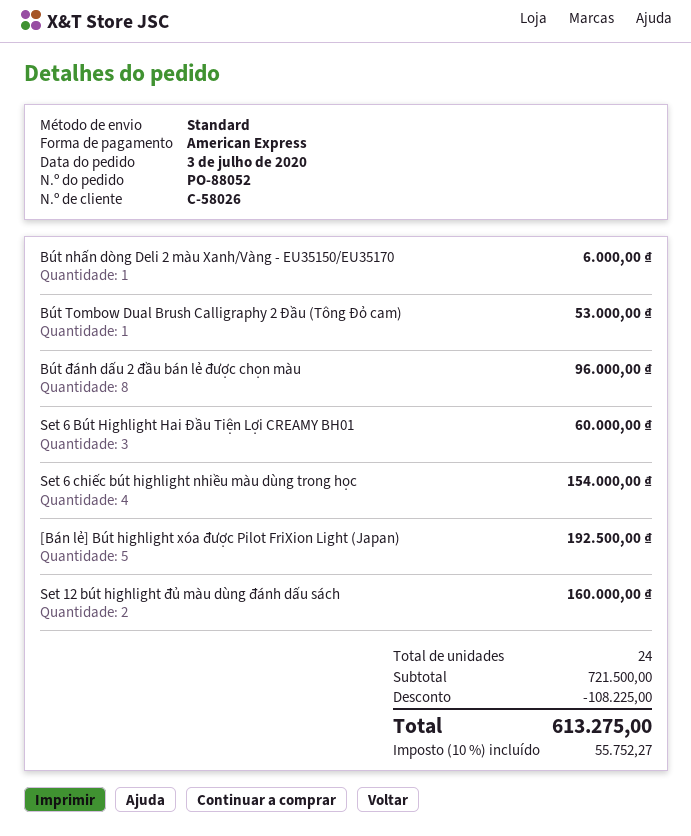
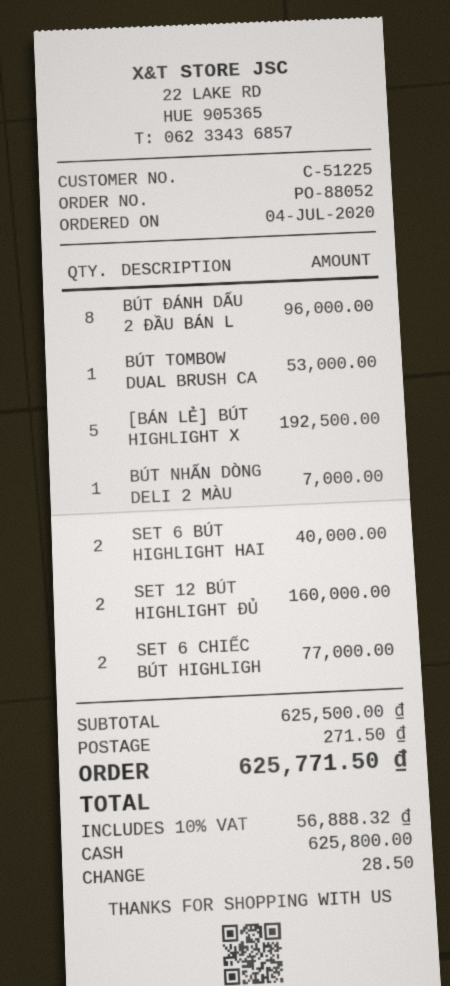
order date: 2020-07-03 -> 2020-07-04
customer number: C-58026 -> C-51225
payment method: American Express -> cash
Bút nhấn dòng Deli 2 màu Xanh/Vàng - EU35150/EU35170: 1 for 6000.00 -> 1 for 7000.00
Set 6 Bút Highlight Hai Đầu Tiện Lợi CREAMY BH01: 3 for 60000.00 -> 2 for 40000.00
Set 6 chiếc bút highlight nhiều màu dùng trong học: 4 for 154000.00 -> 2 for 77000.00
subtotal: 721500.00 -> 625500.00
discount: 108225.00 -> none
shipping: none -> 271.50
tax: 10% = 55752.27 -> 10% = 56888.32
total: 613275.00 -> 625771.50

